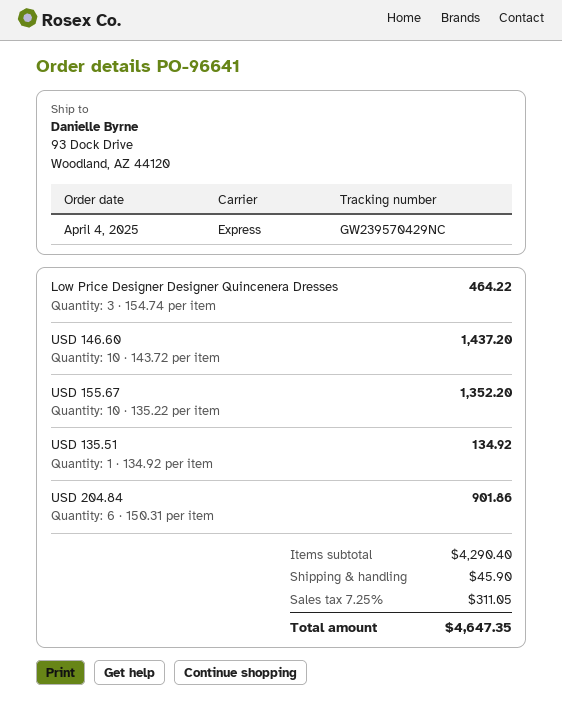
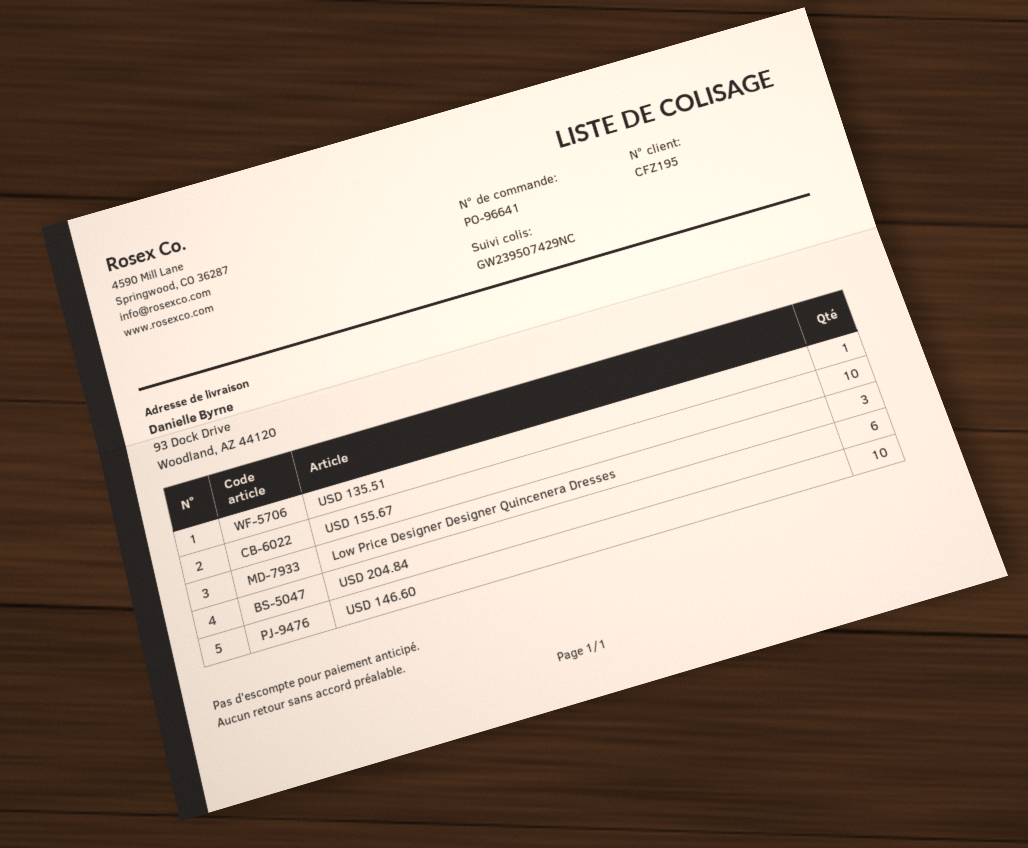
tracking number: GW239570429NC -> GW239507429NC

